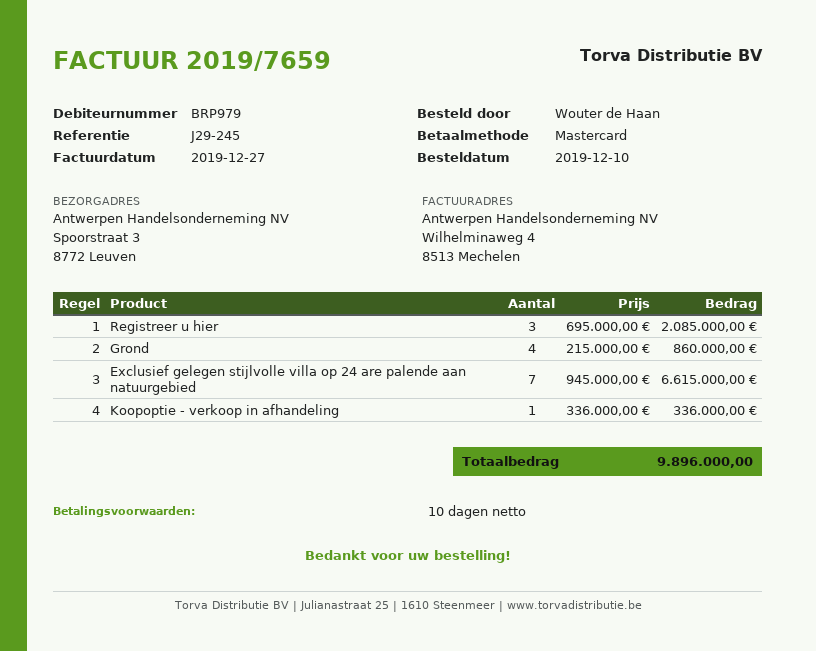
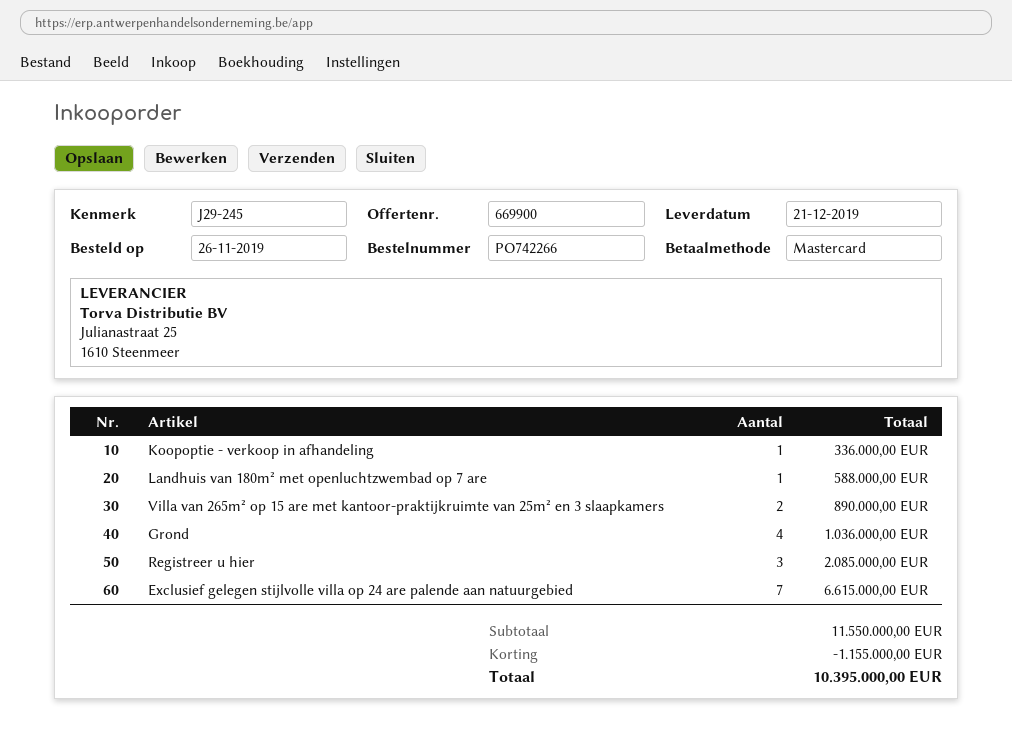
order date: 2019-12-10 -> 2019-11-26
Grond: 4 for 860000.00 -> 4 for 1036000.00
Landhuis van 180m² met openluchtzwembad op 7 are: none -> 1 for 588000.00
Villa van 265m² op 15 are met kantoor-praktijkruimte van 25m² en 3 slaapkamers: none -> 2 for 890000.00
discount: none -> 1155000.00
total: 9896000.00 -> 10395000.00

